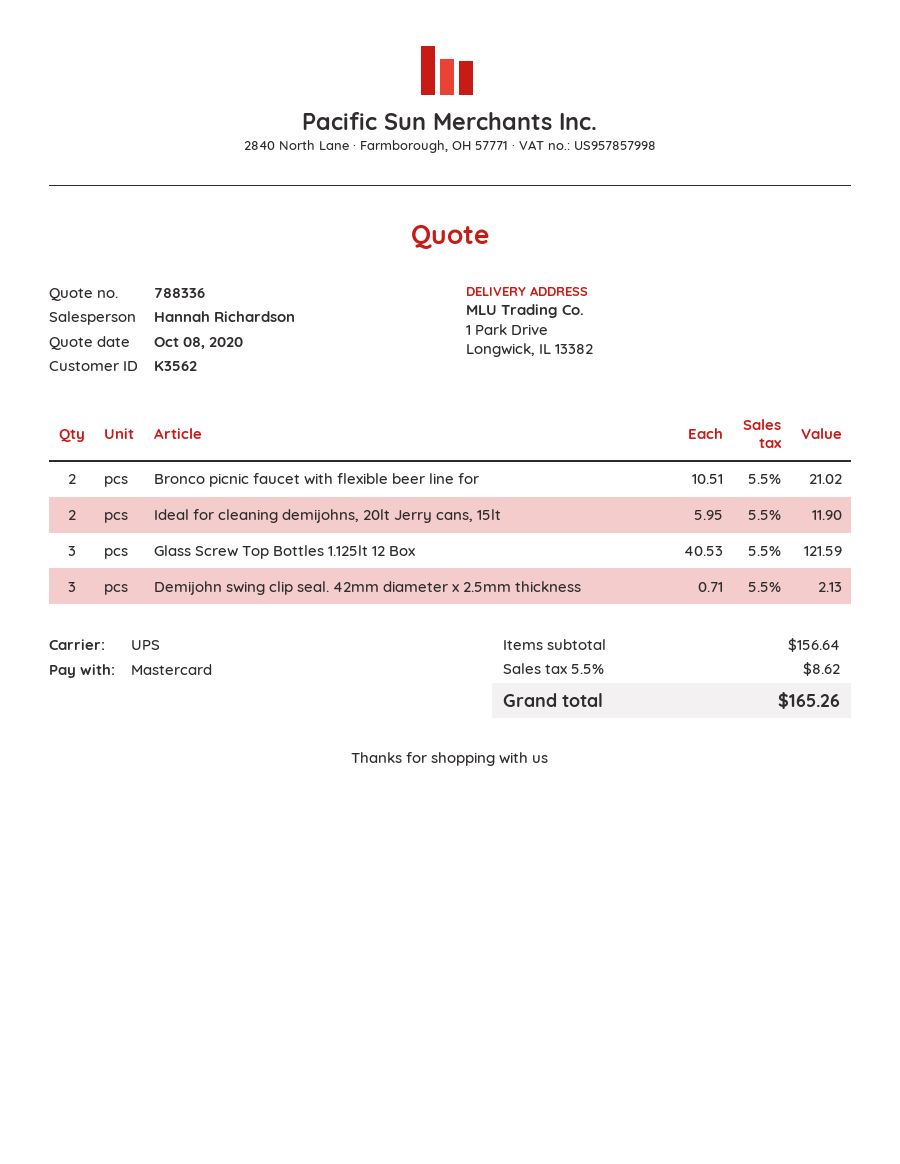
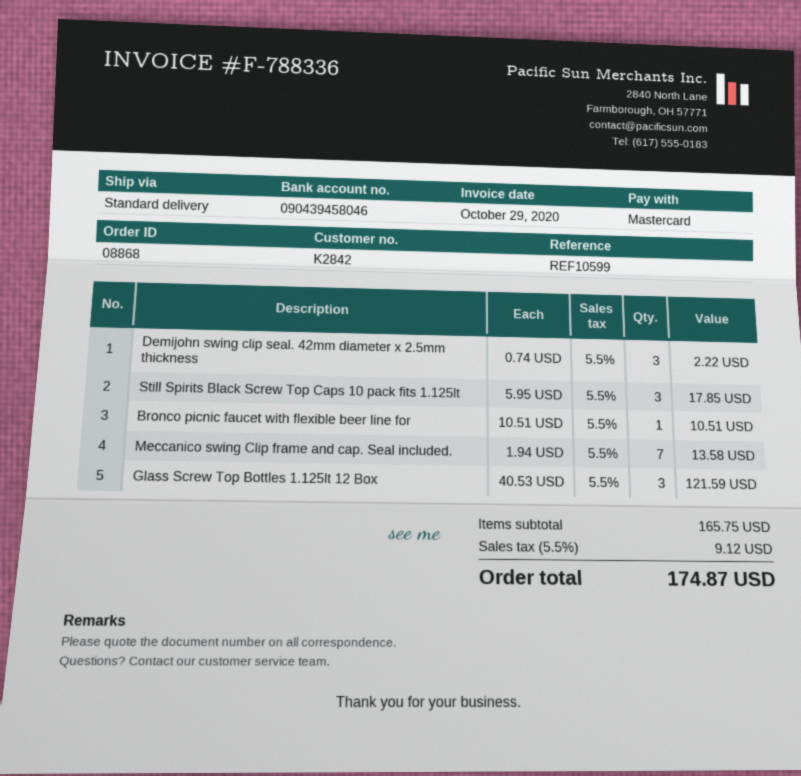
customer number: K3562 -> K2842
shipping method: UPS -> standard
Bronco picnic faucet with flexible beer line for: 2 x 10.51 = 21.02 -> 1 x 10.51 = 10.51
Ideal for cleaning demijohns, 20lt Jerry cans, 15lt: 2 x 5.95 = 11.90 -> none
Demijohn swing clip seal. 42mm diameter x 2.5mm thickness: 3 x 0.71 = 2.13 -> 3 x 0.74 = 2.22
Still Spirits Black Screw Top Caps 10 pack fits 1.125lt: none -> 3 x 5.95 = 17.85
Meccanico swing Clip frame and cap. Seal included.: none -> 7 x 1.94 = 13.58
subtotal: 156.64 -> 165.75
tax: 5.5% = 8.62 -> 5.5% = 9.12
total: 165.26 -> 174.87

